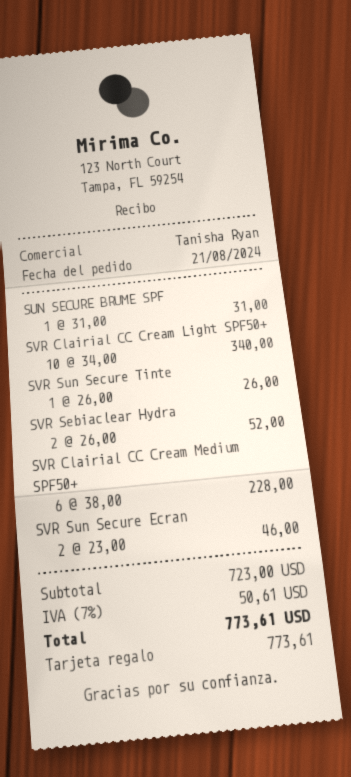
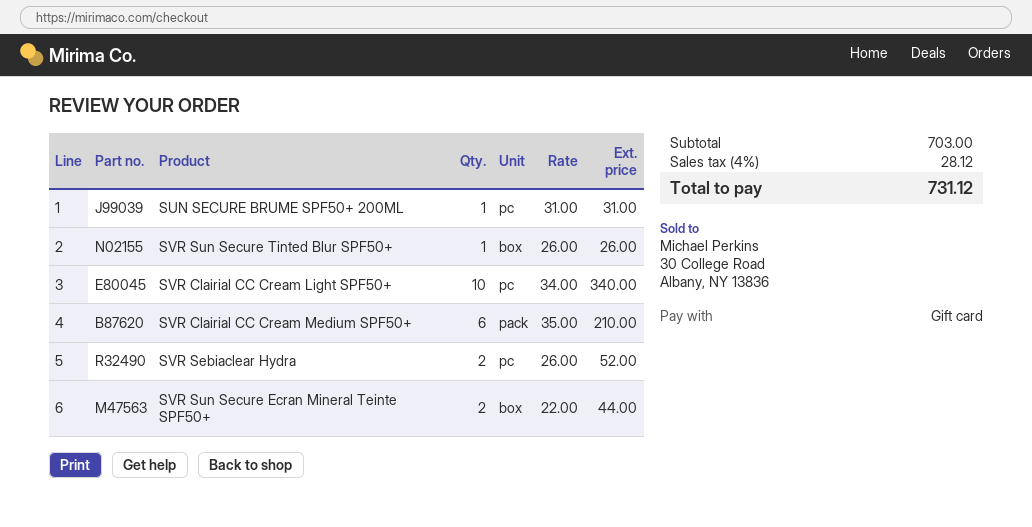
SVR Clairial CC Cream Medium SPF50+: 6 x 38.00 = 228.00 -> 6 x 35.00 = 210.00
SVR Sun Secure Ecran: 2 x 23.00 = 46.00 -> 2 x 22.00 = 44.00
subtotal: 723.00 -> 703.00
tax: 7% = 50.61 -> 4% = 28.12
total: 773.61 -> 731.12

